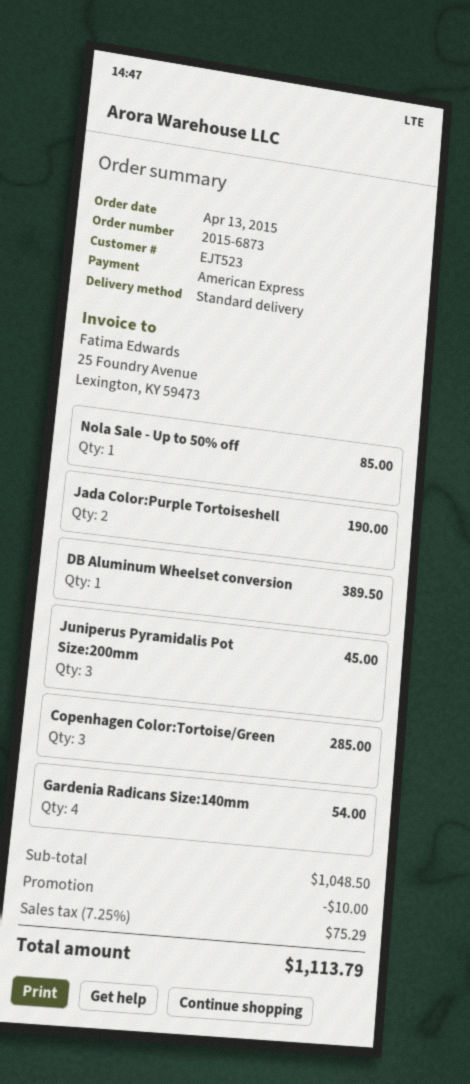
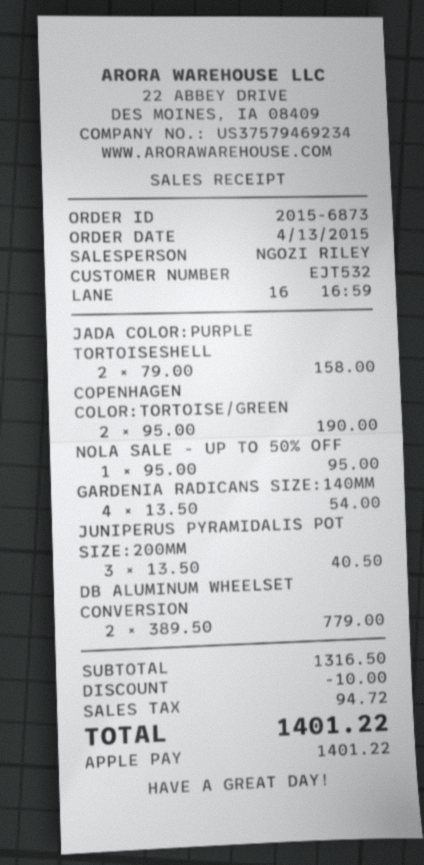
customer number: EJT523 -> EJT532
payment method: American Express -> Apple Pay
Nola Sale - Up to 50% off: 1 for 85.00 -> 1 for 95.00
Jada Color:Purple Tortoiseshell: 2 for 190.00 -> 2 for 158.00
DB Aluminum Wheelset conversion: 1 for 389.50 -> 2 for 779.00
Juniperus Pyramidalis Pot Size:200mm: 3 for 45.00 -> 3 for 40.50
Copenhagen Color:Tortoise/Green: 3 for 285.00 -> 2 for 190.00
subtotal: 1048.50 -> 1316.50
tax: 75.29 -> 94.72
total: 1113.79 -> 1401.22

